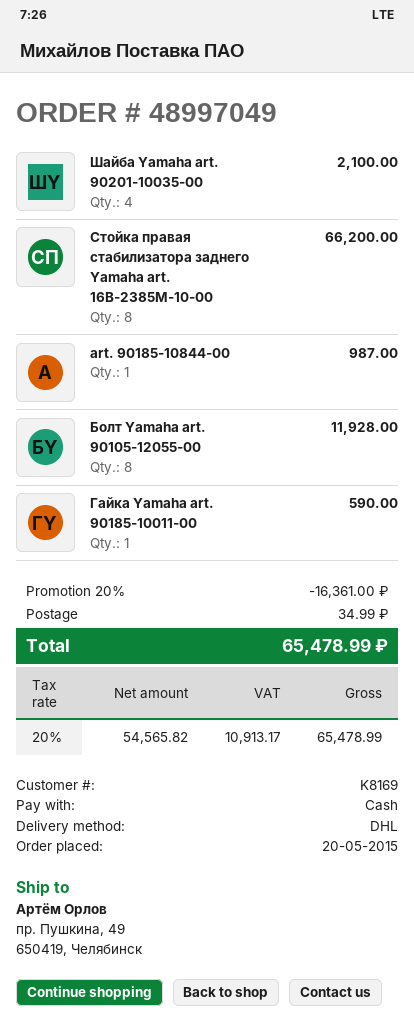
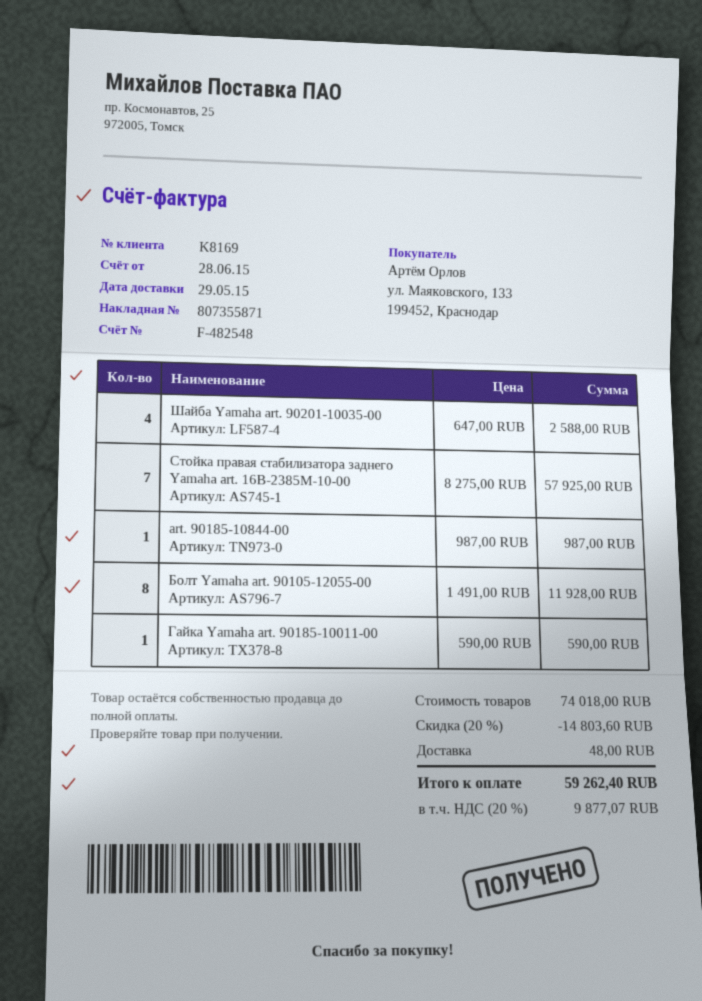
Шайба Yamaha art. 90201-10035-00: 4 for 2100.00 -> 4 for 2588.00
Стойка правая стабилизатора заднего Yamaha art. 16B-2385M-10-00: 8 for 66200.00 -> 7 for 57925.00
discount: 20% = 16361.00 -> 20% = 14803.60
shipping: 34.99 -> 48.00
tax: 20% = 10913.17 -> 20% = 9877.07
total: 65478.99 -> 59262.40

